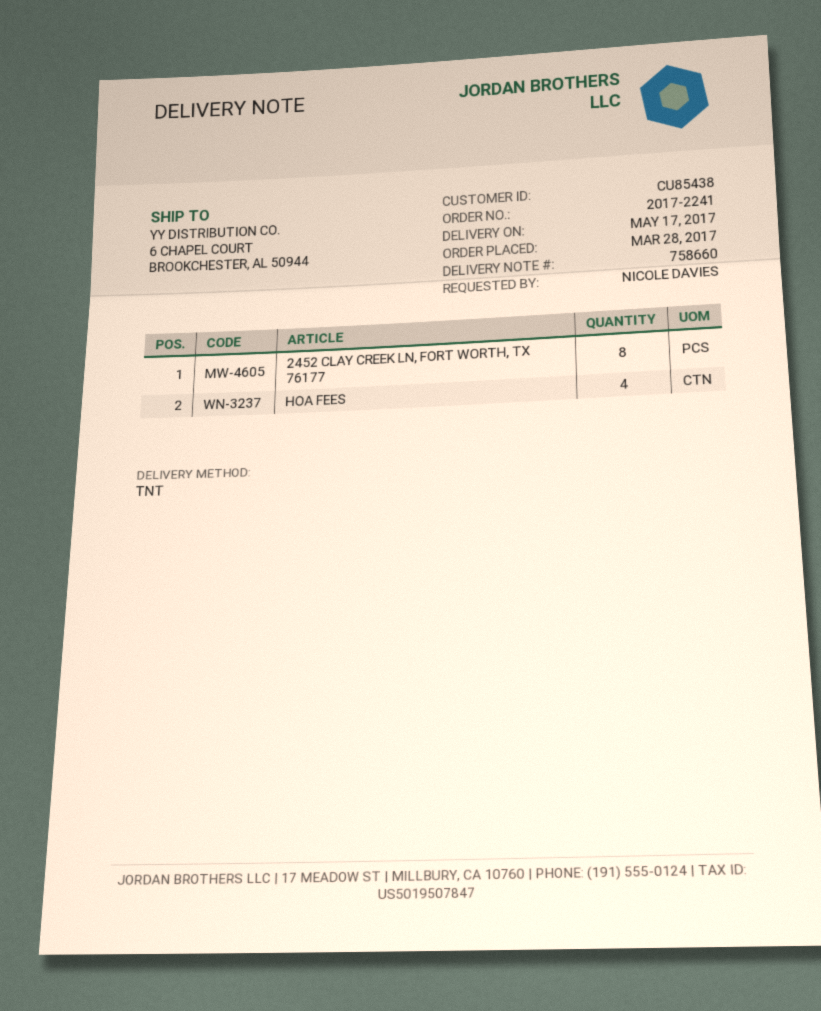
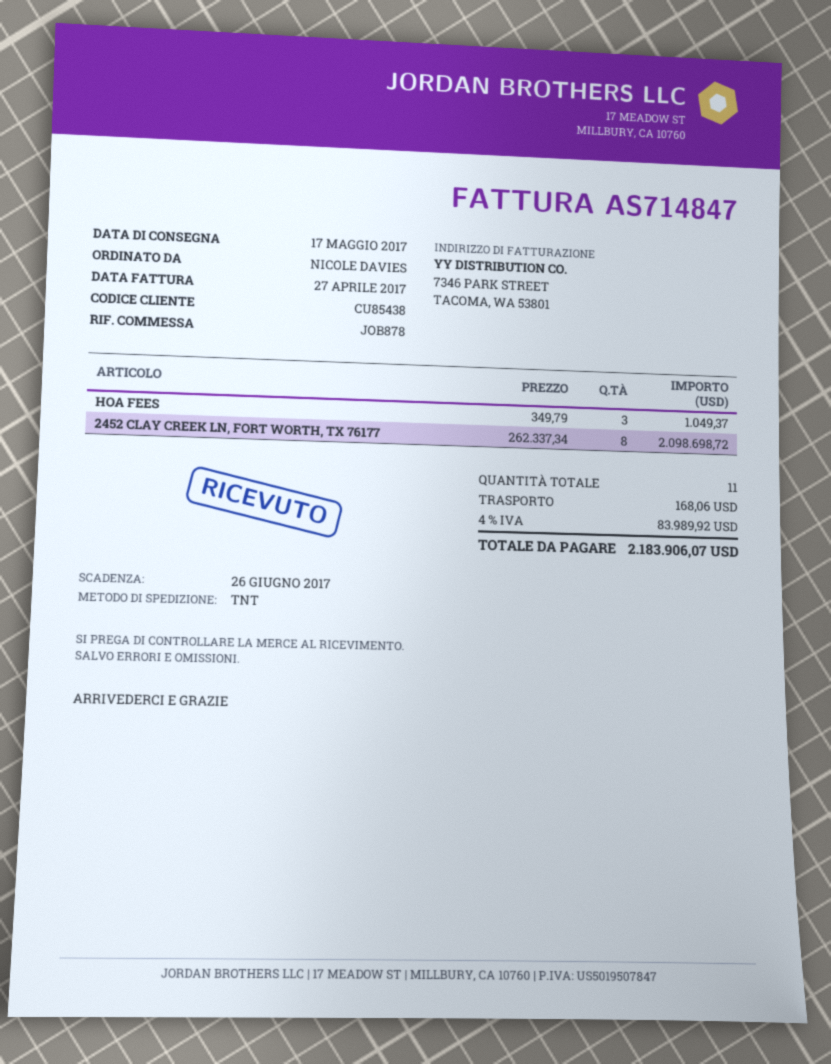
HOA FEES: 4 -> 3

